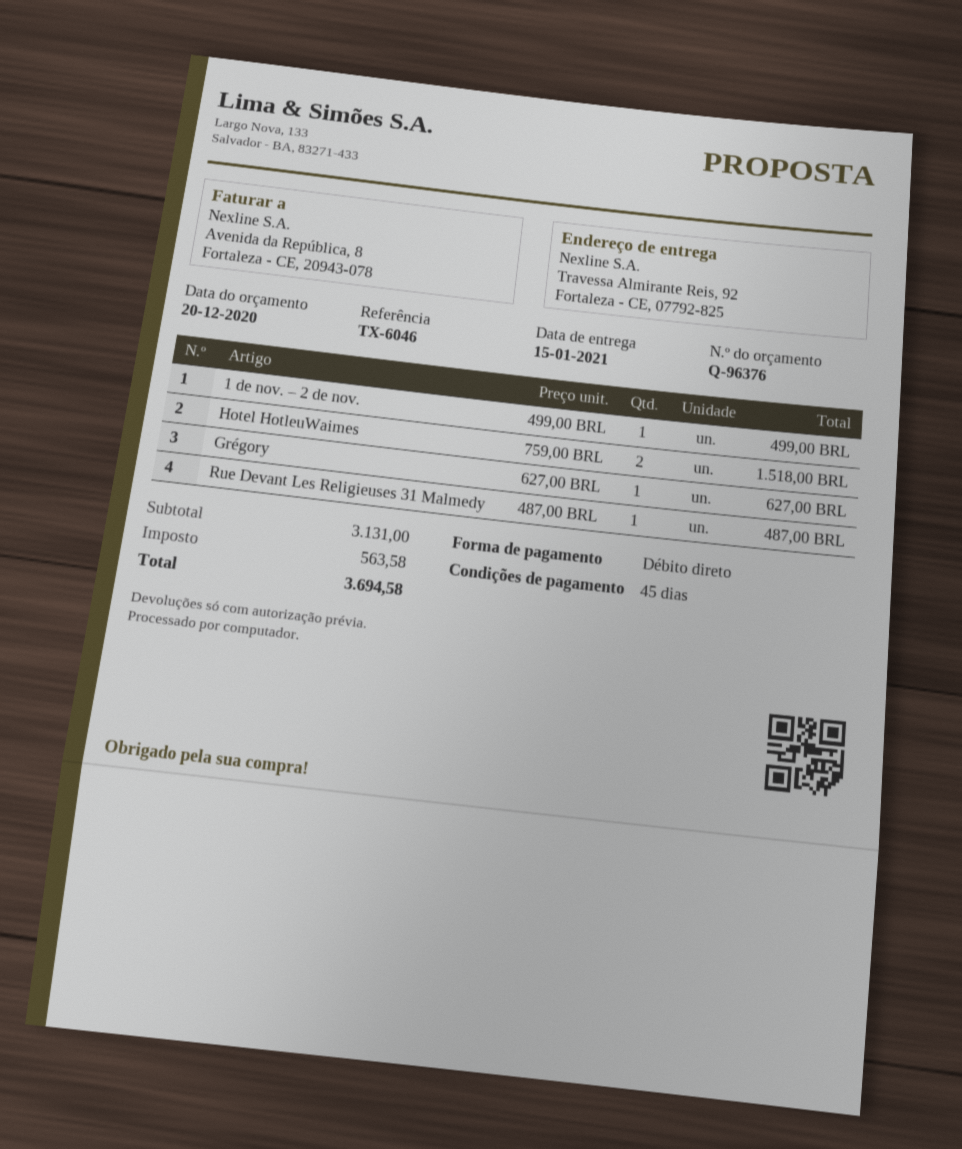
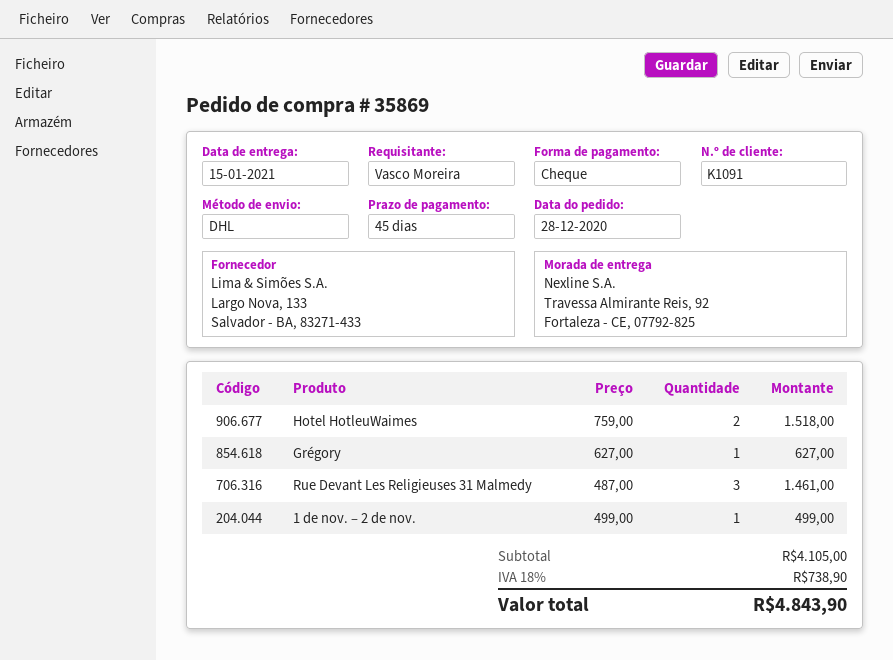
payment method: direct debit -> cheque
Rue Devant Les Religieuses 31 Malmedy: 1 x 487.00 = 487.00 -> 3 x 487.00 = 1461.00
subtotal: 3131.00 -> 4105.00
tax: 563.58 -> 738.90
total: 3694.58 -> 4843.90

